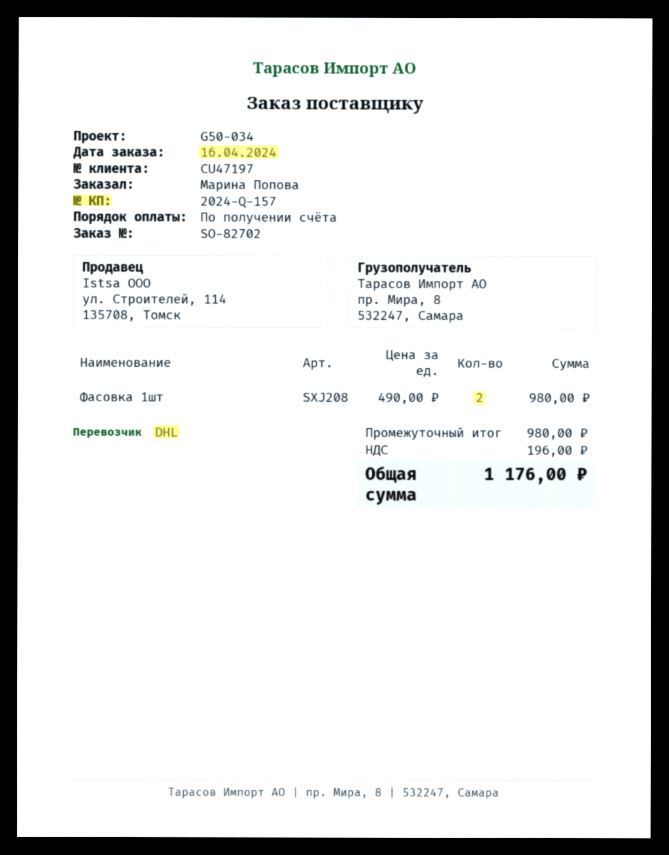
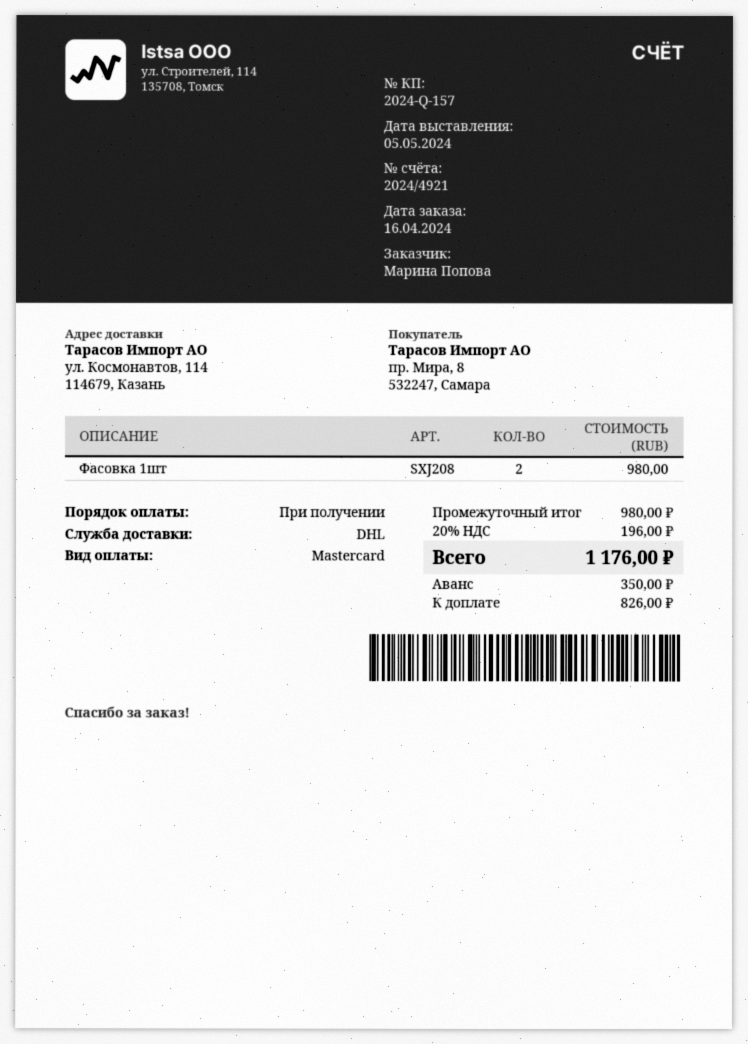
ship to: пр. Мира, 8, 532247, Самара -> ул. Космонавтов, 114, 114679, Казань

